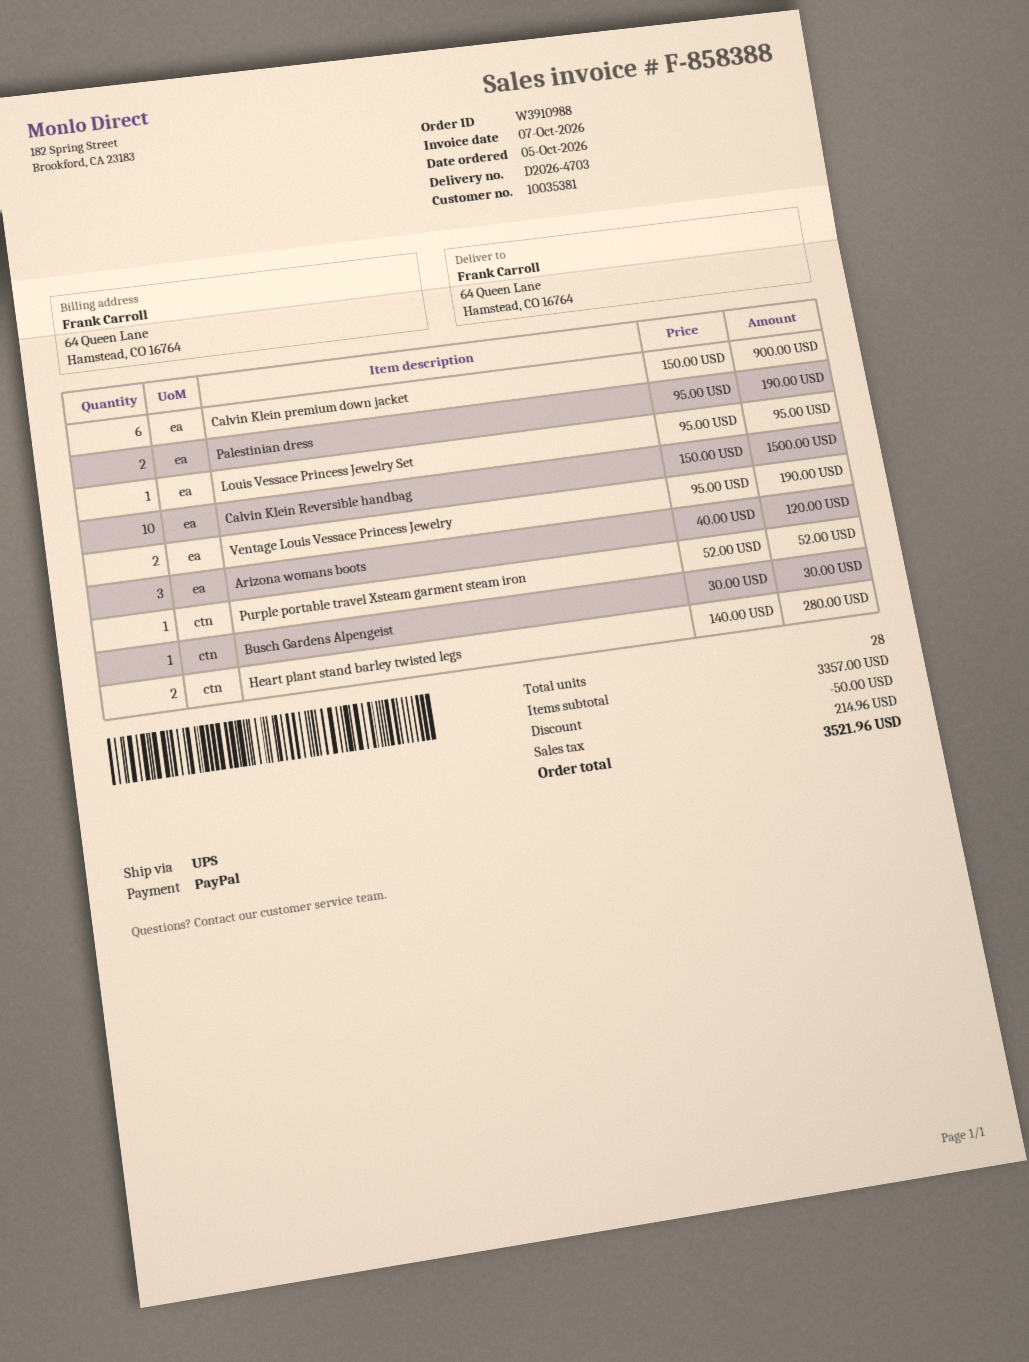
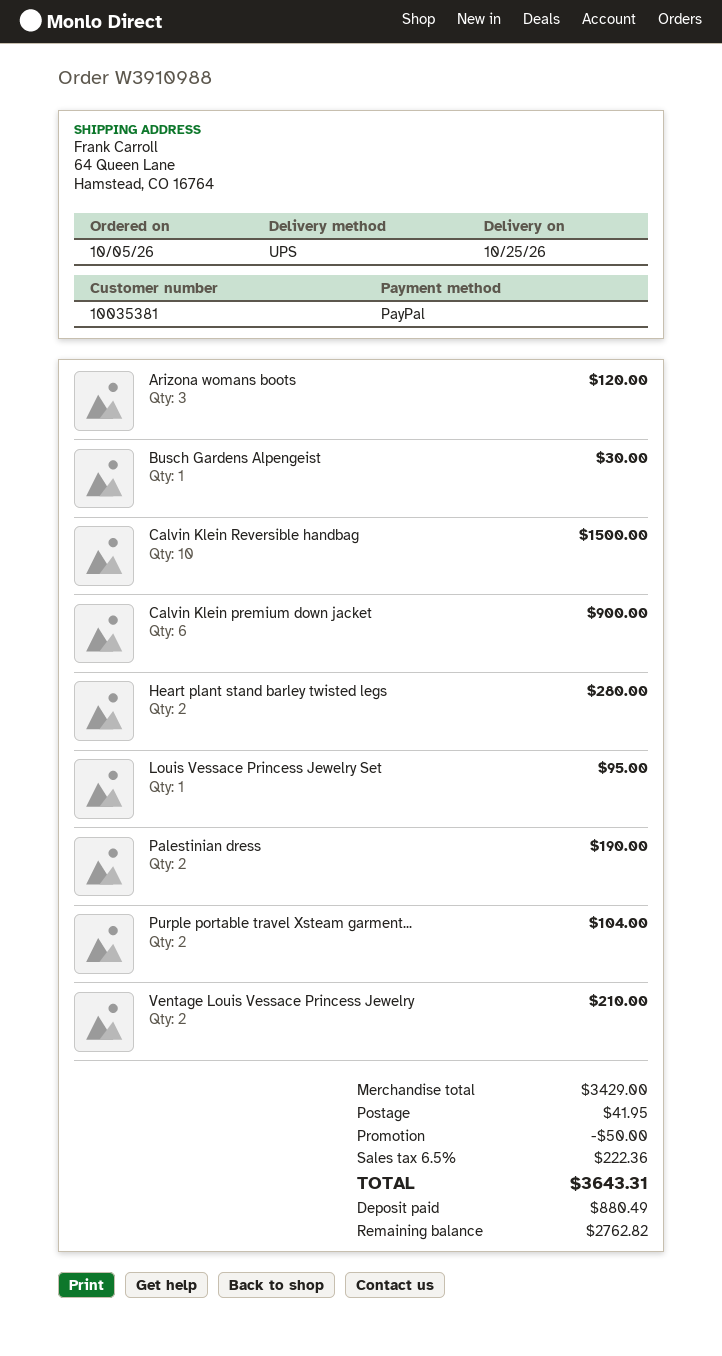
Ventage Louis Vessace Princess Jewelry: 2 for 190.00 -> 2 for 210.00
Purple portable travel Xsteam garment steam iron: 1 for 52.00 -> 2 for 104.00
subtotal: 3357.00 -> 3429.00
shipping: none -> 41.95
tax: 214.96 -> 222.36
total: 3521.96 -> 3643.31

